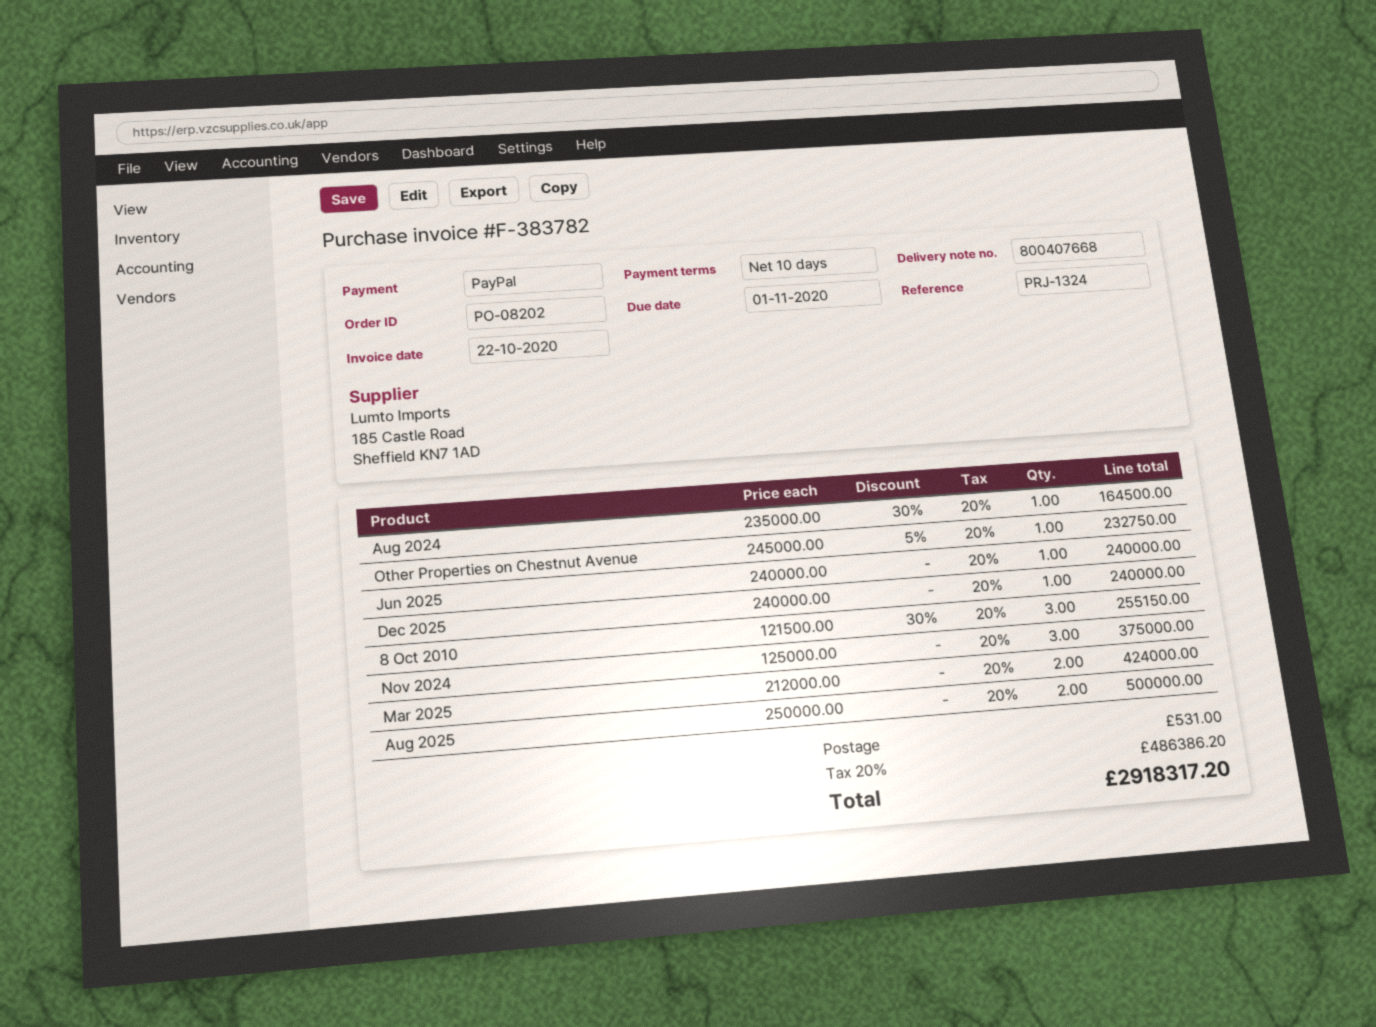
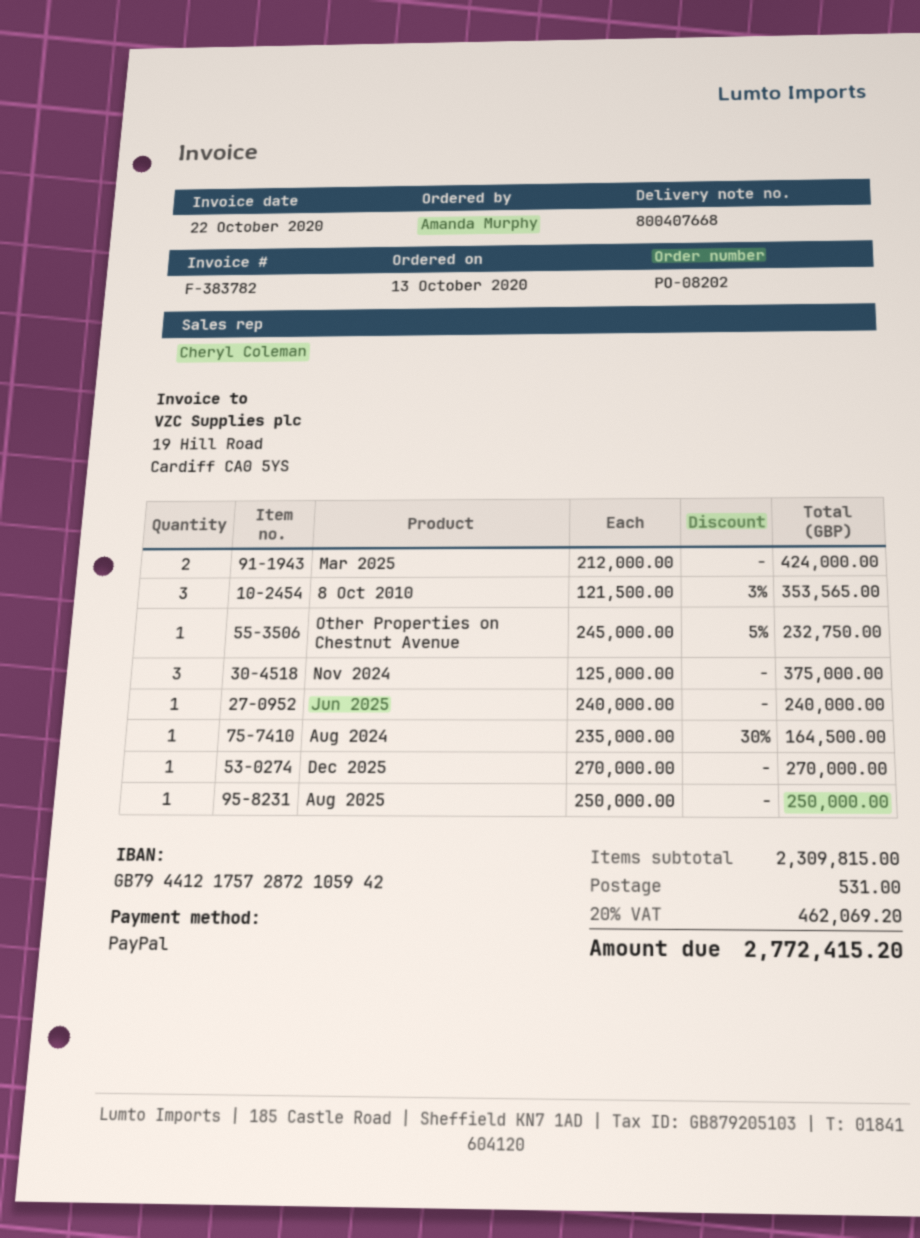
Dec 2025: 1 x 240000.00 = 240000.00 -> 1 x 270000.00 = 270000.00
8 Oct 2010: 3 x 121500.00 - 30% = 255150.00 -> 3 x 121500.00 - 3% = 353565.00
Aug 2025: 2 x 250000.00 = 500000.00 -> 1 x 250000.00 = 250000.00
tax: 20% = 486386.20 -> 20% = 462069.20
total: 2918317.20 -> 2772415.20

